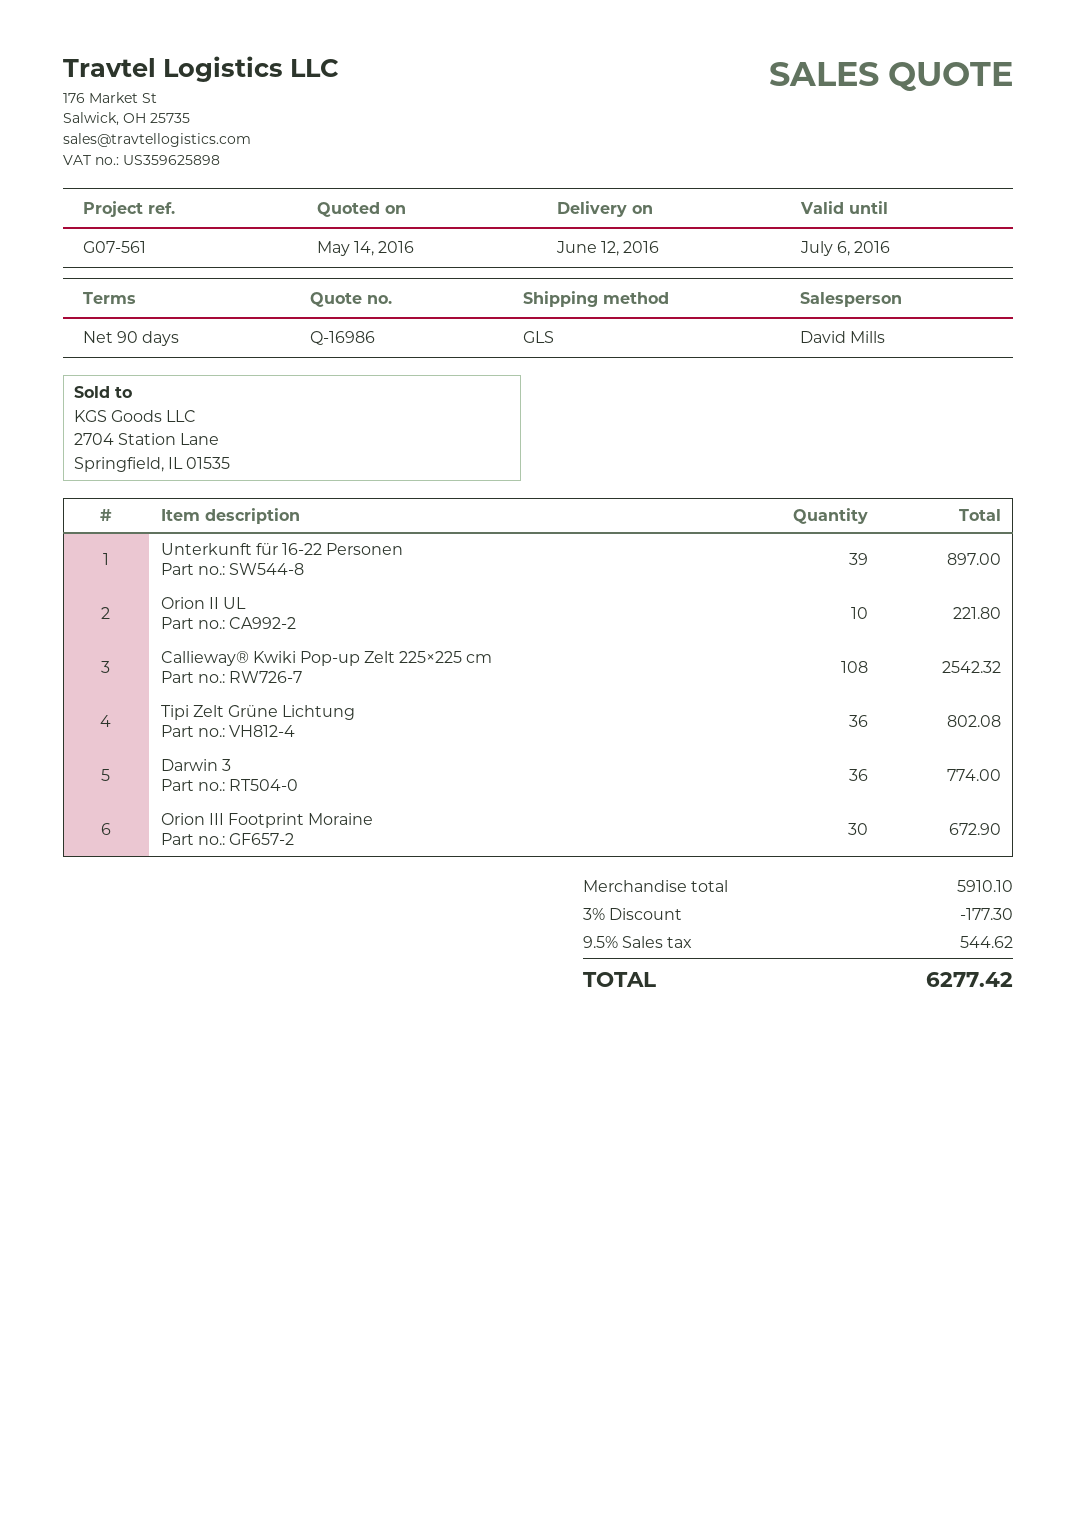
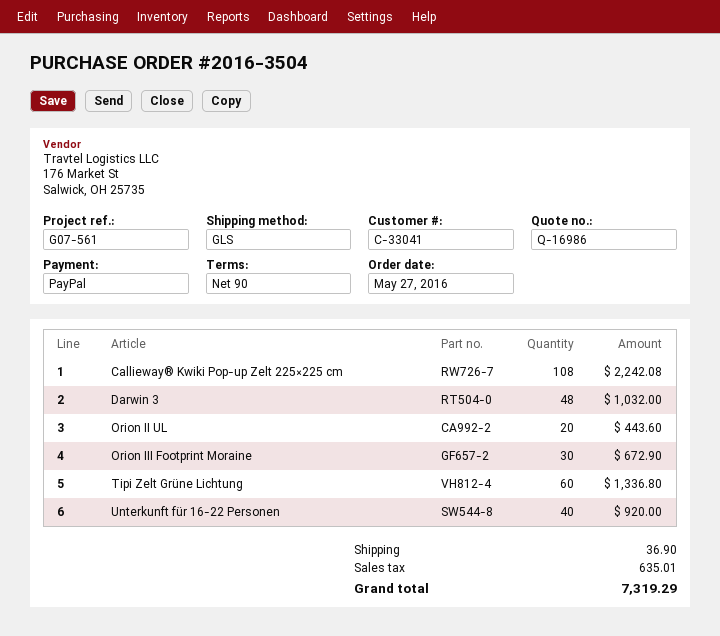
Unterkunft für 16-22 Personen: 39 for 897.00 -> 40 for 920.00
Orion II UL: 10 for 221.80 -> 20 for 443.60
Callieway® Kwiki Pop-up Zelt 225×225 cm: 108 for 2542.32 -> 108 for 2242.08
Tipi Zelt Grüne Lichtung: 36 for 802.08 -> 60 for 1336.80
Darwin 3: 36 for 774.00 -> 48 for 1032.00
discount: 3% = 177.30 -> none
shipping: none -> 36.90
tax: 544.62 -> 635.01
total: 6277.42 -> 7319.29

